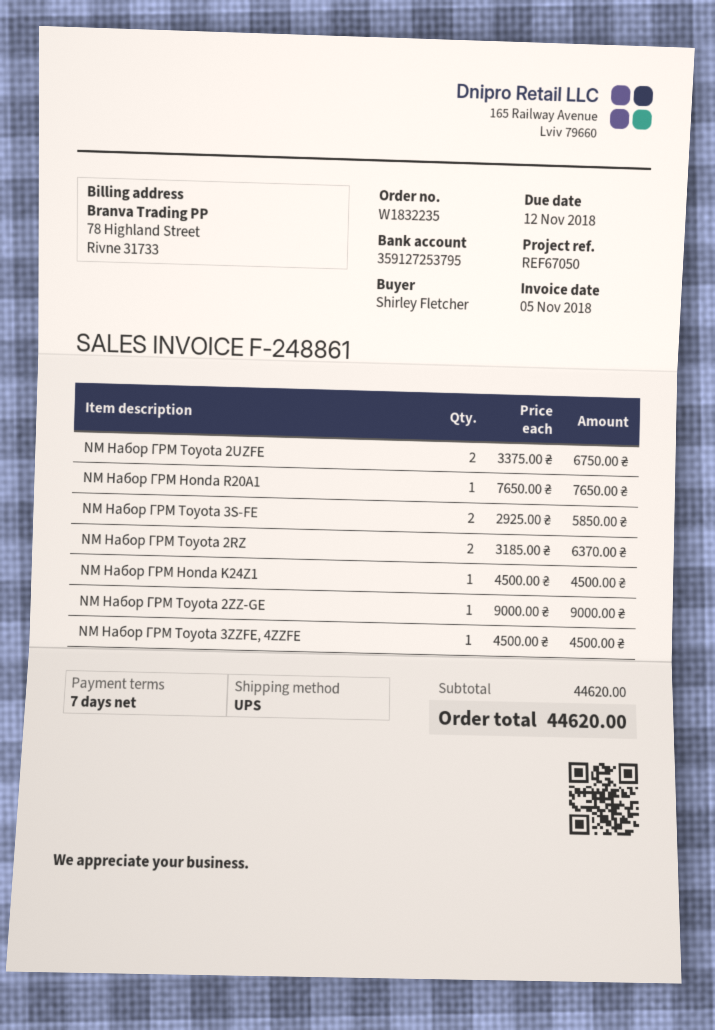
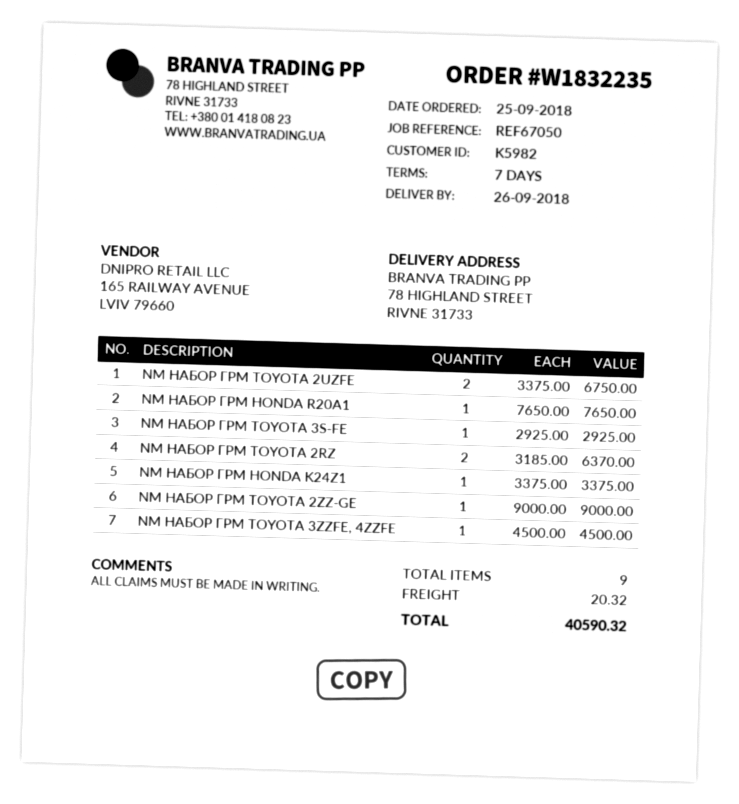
NM Набор ГРМ Toyota 3S-FE: 2 x 2925.00 = 5850.00 -> 1 x 2925.00 = 2925.00
NM Набор ГРМ Honda K24Z1: 1 x 4500.00 = 4500.00 -> 1 x 3375.00 = 3375.00
shipping: none -> 20.32
total: 44620.00 -> 40590.32

